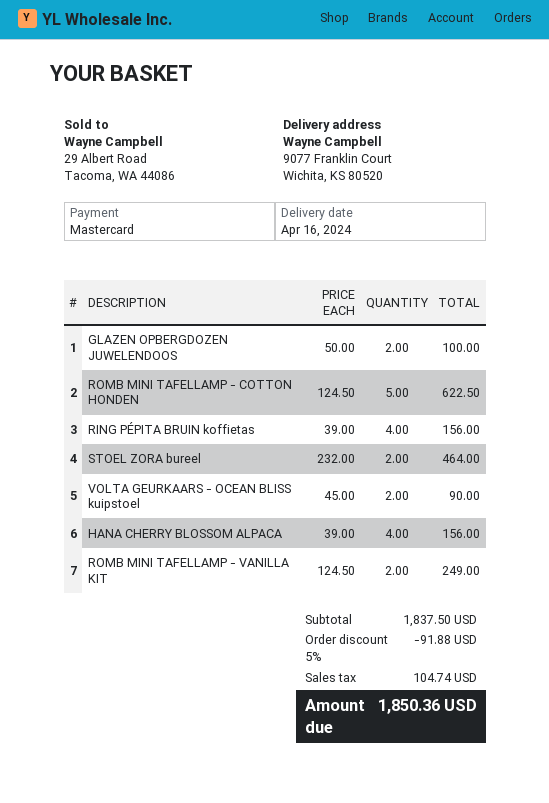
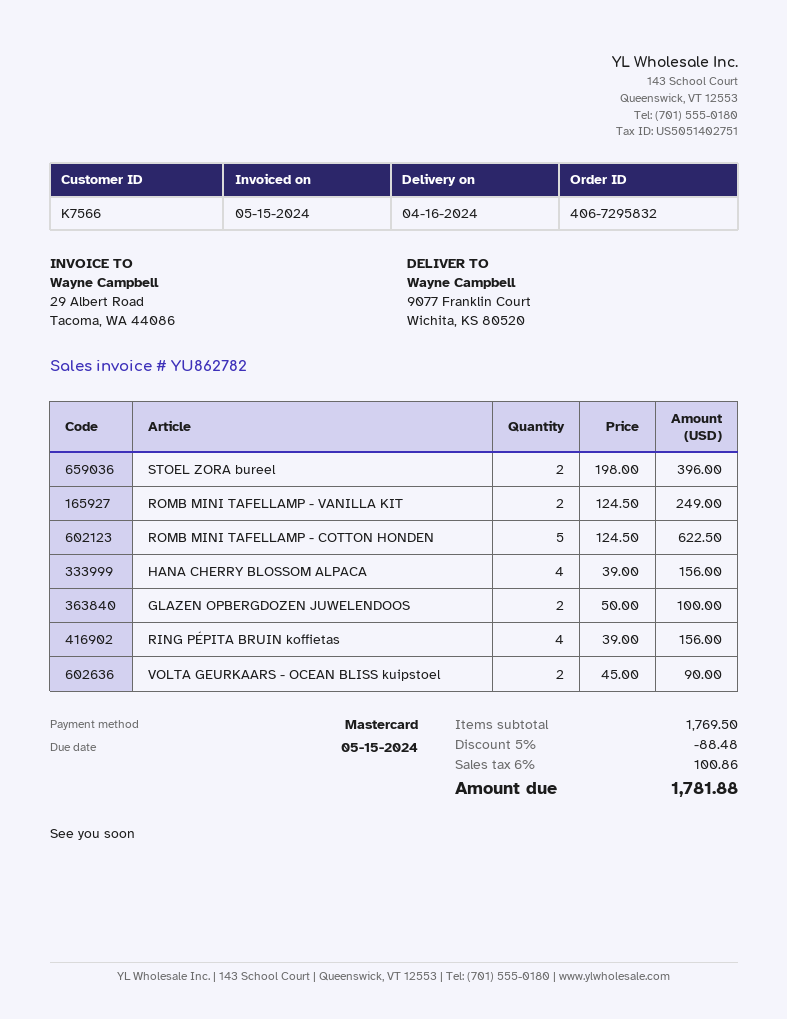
STOEL ZORA bureel: 2 x 232.00 = 464.00 -> 2 x 198.00 = 396.00
subtotal: 1837.50 -> 1769.50
discount: 5% = 91.88 -> 5% = 88.48
tax: 104.74 -> 100.86
total: 1850.36 -> 1781.88

